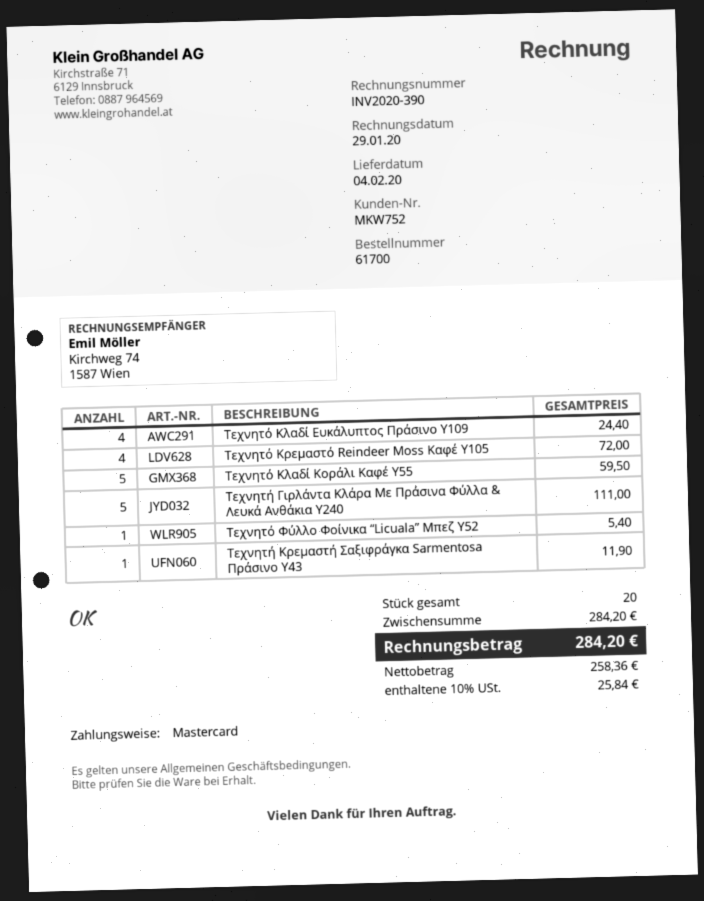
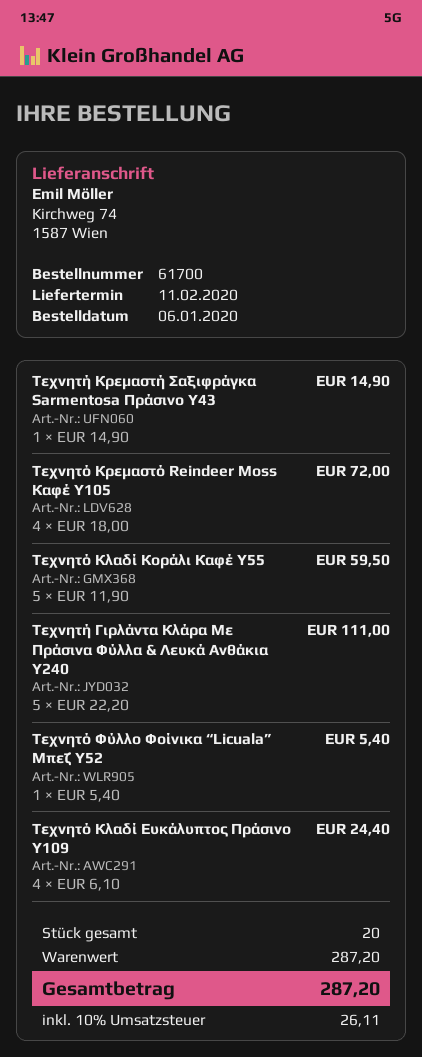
delivery date: 2020-02-04 -> 2020-02-11
Τεχνητή Κρεμαστή Σαξιφράγκα Sarmentosa Πράσινο Υ43: 1 for 11.90 -> 1 for 14.90
subtotal: 284.20 -> 287.20
tax: 10% = 25.84 -> 10% = 26.11
total: 284.20 -> 287.20

